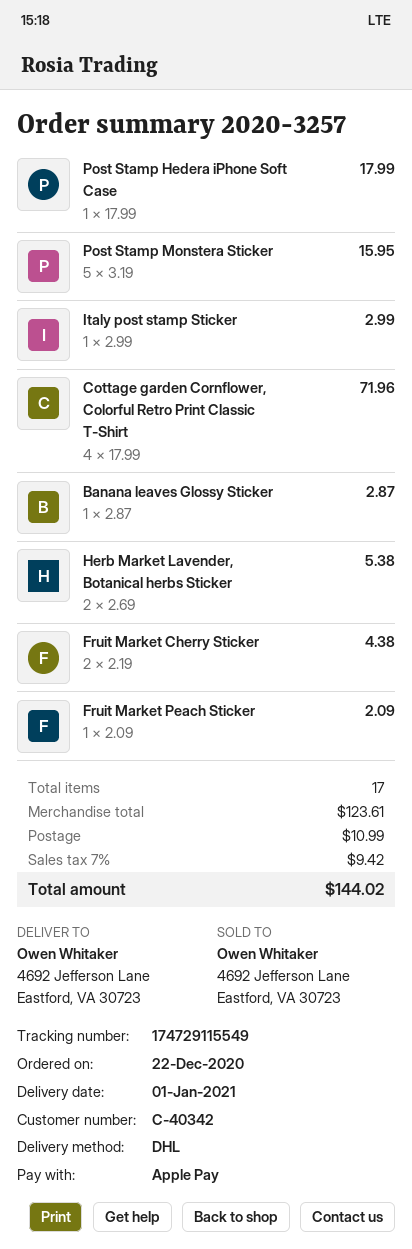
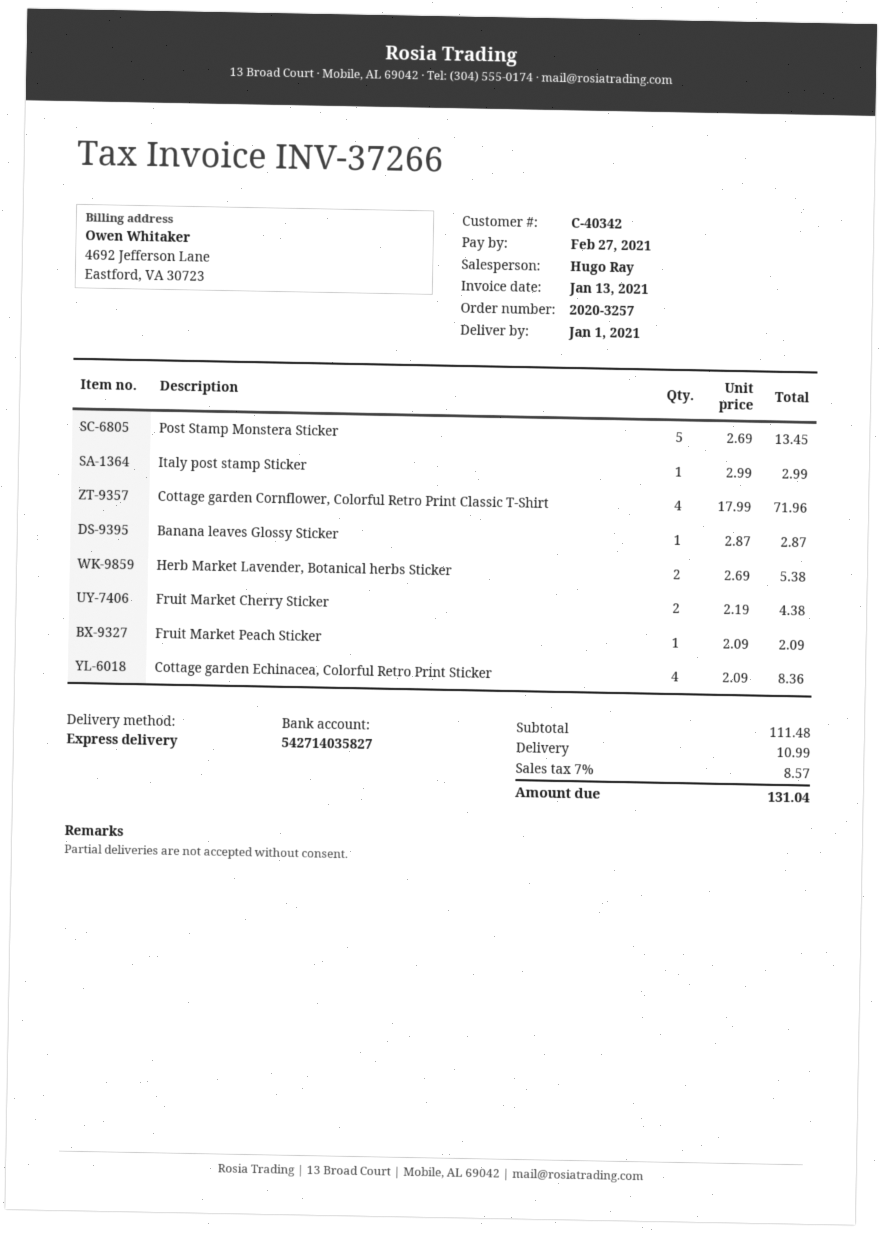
shipping method: DHL -> express
Post Stamp Hedera iPhone Soft Case: 1 x 17.99 = 17.99 -> none
Post Stamp Monstera Sticker: 5 x 3.19 = 15.95 -> 5 x 2.69 = 13.45
Cottage garden Echinacea, Colorful Retro Print Sticker: none -> 4 x 2.09 = 8.36
subtotal: 123.61 -> 111.48
tax: 7% = 9.42 -> 7% = 8.57
total: 144.02 -> 131.04

